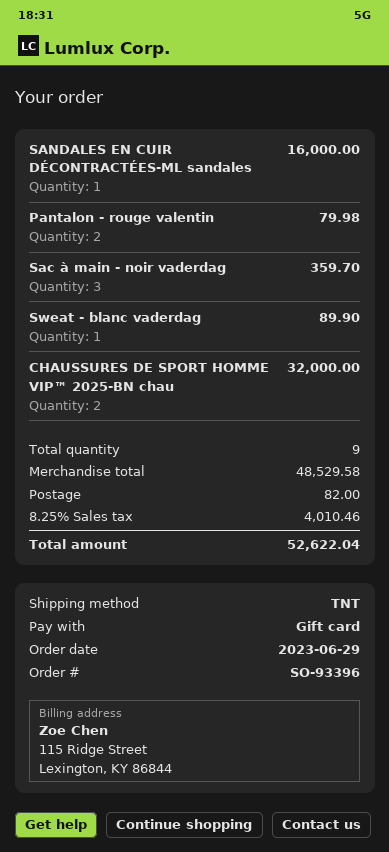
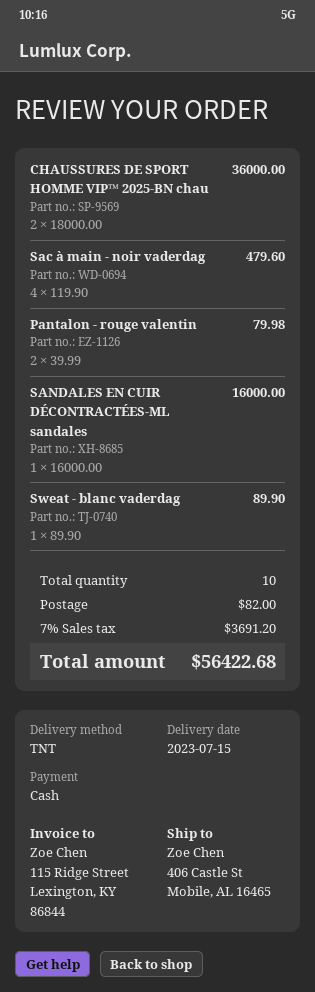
payment method: gift card -> cash
Sac à main - noir vaderdag: 3 for 359.70 -> 4 for 479.60
CHAUSSURES DE SPORT HOMME VIP™ 2025-BN chau: 2 for 32000.00 -> 2 for 36000.00
total quantity: 9 -> 10
tax: 8.25% = 4010.46 -> 7% = 3691.20
total: 52622.04 -> 56422.68

